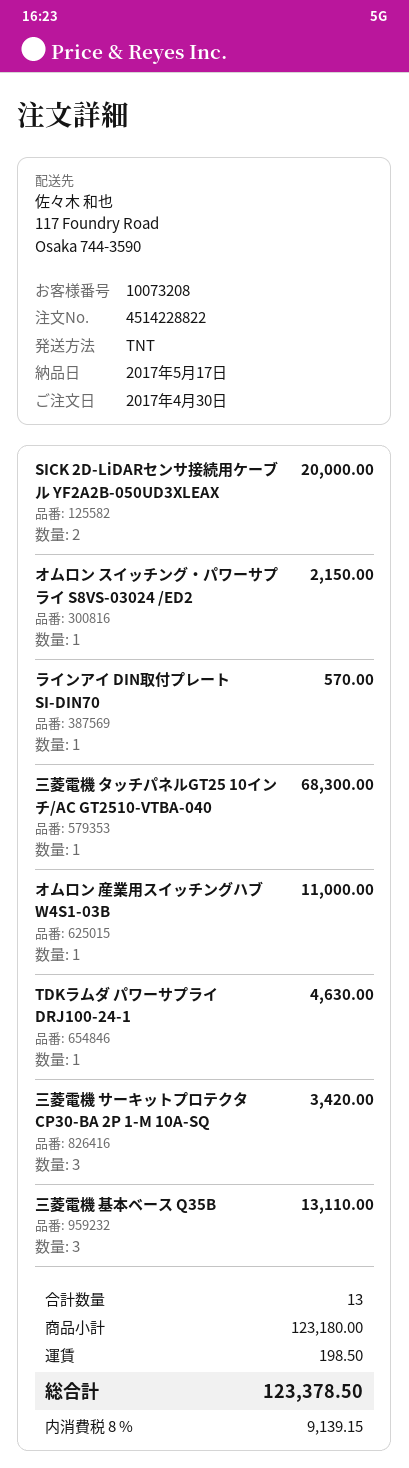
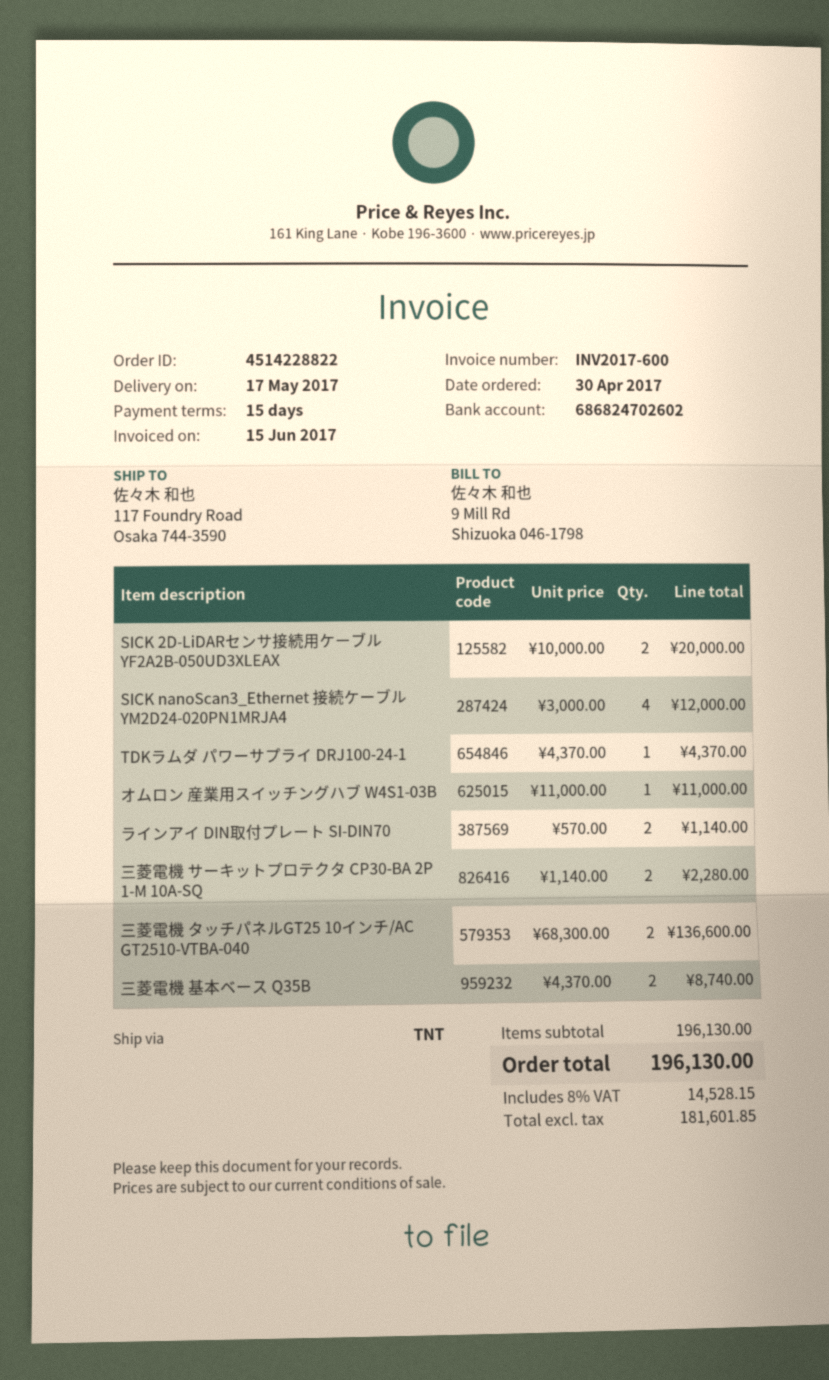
オムロン スイッチング・パワーサプライ S8VS-03024 /ED2: 1 for 2150.00 -> none
ラインアイ DIN取付プレート SI-DIN70: 1 for 570.00 -> 2 for 1140.00
三菱電機 タッチパネルGT25 10インチ/AC GT2510-VTBA-040: 1 for 68300.00 -> 2 for 136600.00
TDKラムダ パワーサプライ DRJ100-24-1: 1 for 4630.00 -> 1 for 4370.00
三菱電機 サーキットプロテクタ CP30-BA 2P 1-M 10A-SQ: 3 for 3420.00 -> 2 for 2280.00
三菱電機 基本ベース Q35B: 3 for 13110.00 -> 2 for 8740.00
SICK nanoScan3_Ethernet 接続ケーブル YM2D24-020PN1MRJA4: none -> 4 for 12000.00
subtotal: 123180.00 -> 196130.00
shipping: 198.50 -> none
tax: 8% = 9139.15 -> 8% = 14528.15
total: 123378.50 -> 196130.00

